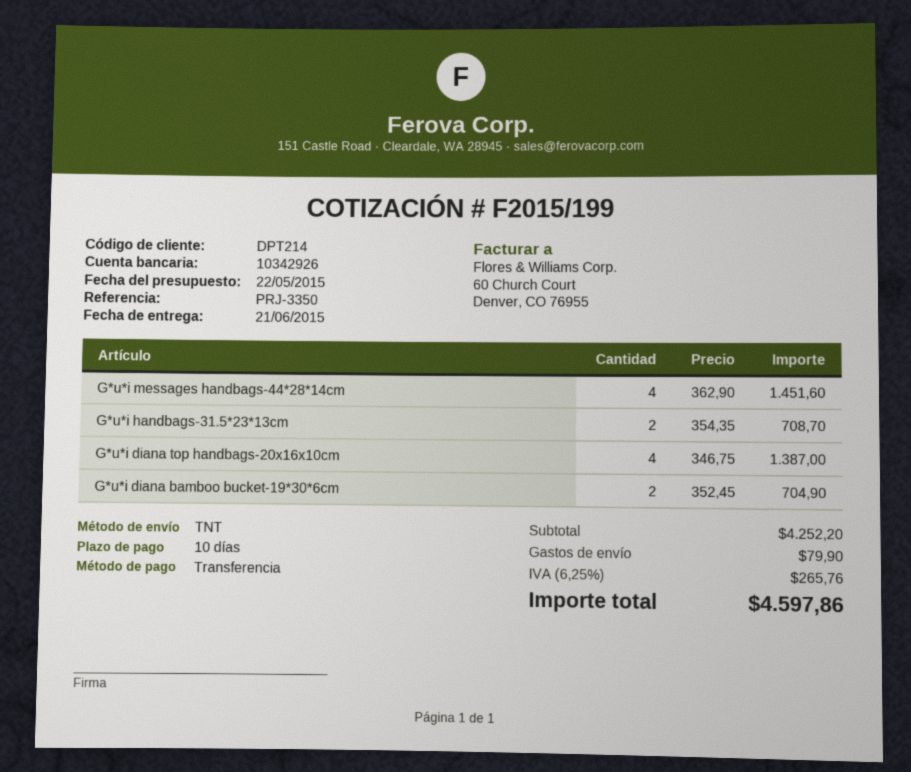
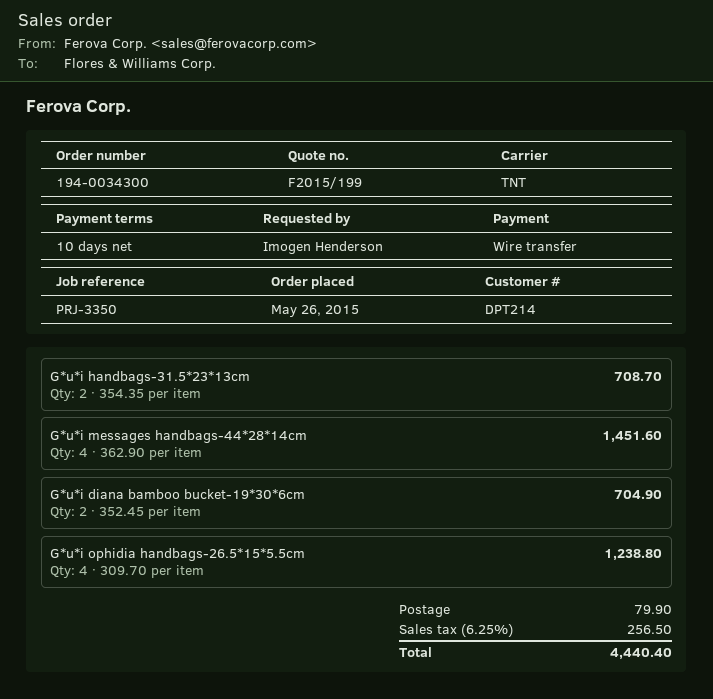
G*u*i diana top handbags-20x16x10cm: 4 x 346.75 = 1387.00 -> none
G*u*i ophidia handbags-26.5*15*5.5cm: none -> 4 x 309.70 = 1238.80
tax: 6.25% = 265.76 -> 6.25% = 256.50
total: 4597.86 -> 4440.40

